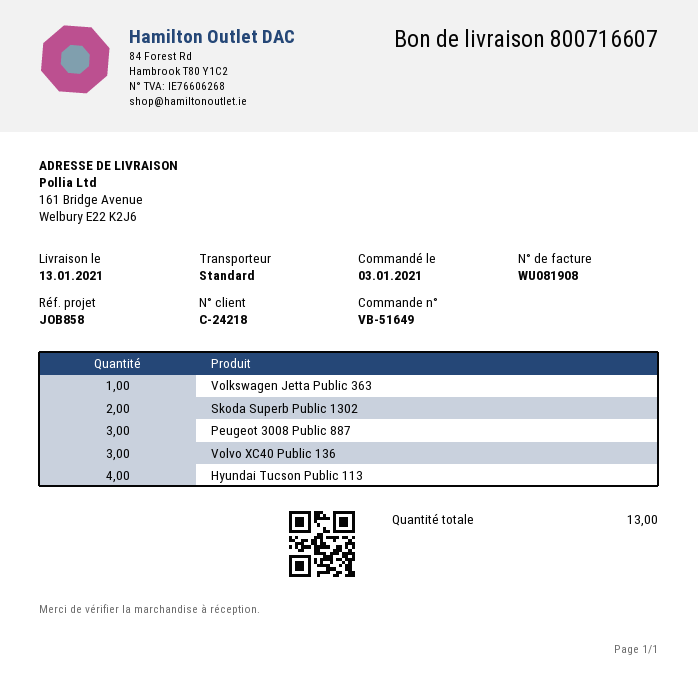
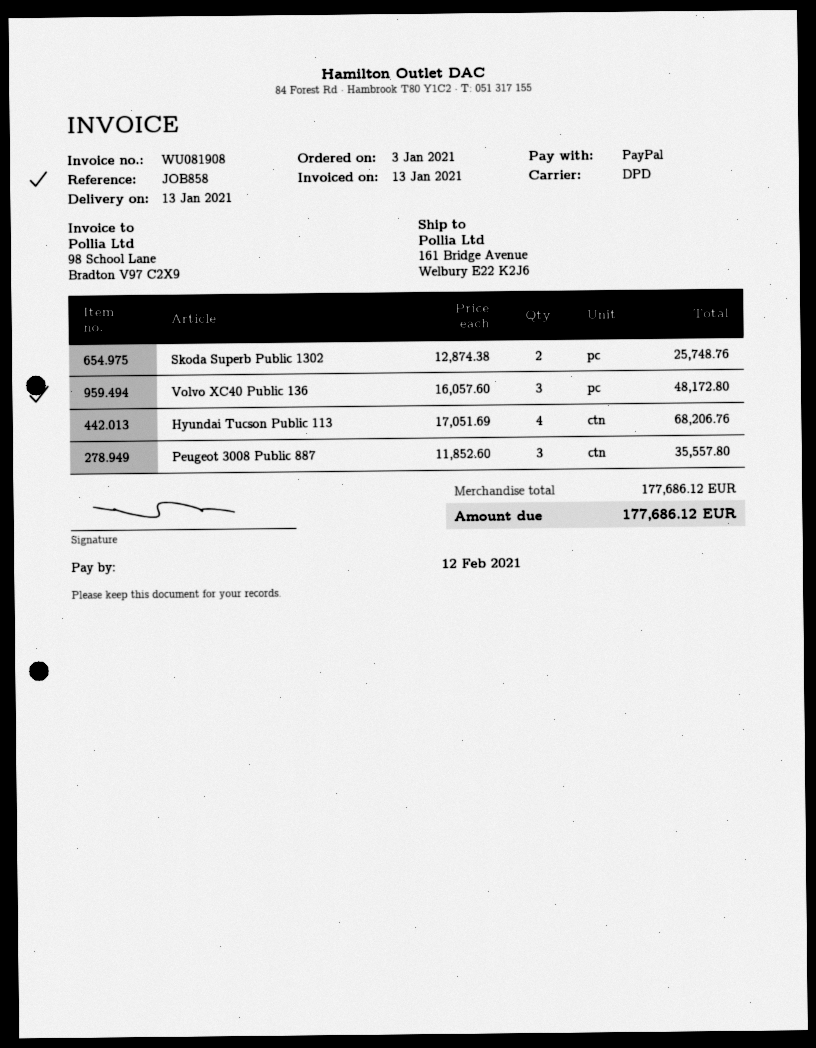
shipping method: standard -> DPD
Volkswagen Jetta Public 363: 1 -> none

